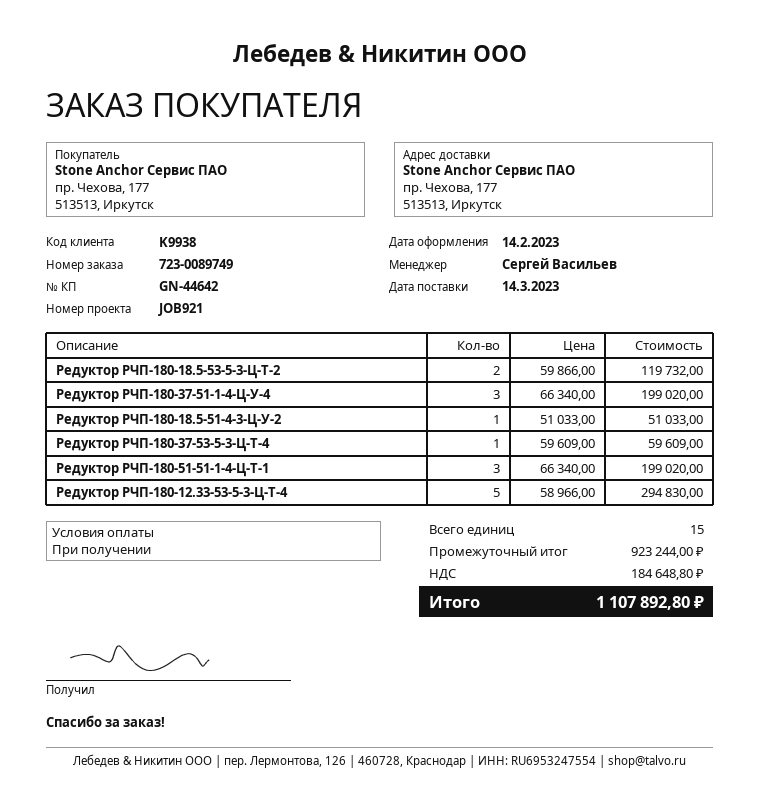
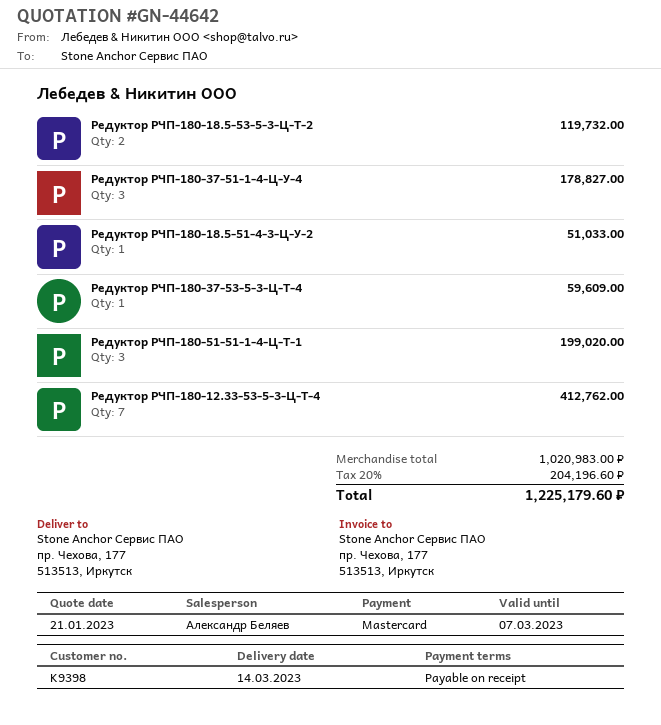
customer number: K9938 -> K9398
sales rep: Сергей Васильев -> Александр Беляев
Редуктор РЧП-180-37-51-1-4-Ц-У-4: 3 for 199020.00 -> 3 for 178827.00
Редуктор РЧП-180-12.33-53-5-3-Ц-Т-4: 5 for 294830.00 -> 7 for 412762.00
subtotal: 923244.00 -> 1020983.00
tax: 184648.80 -> 204196.60
total: 1107892.80 -> 1225179.60

